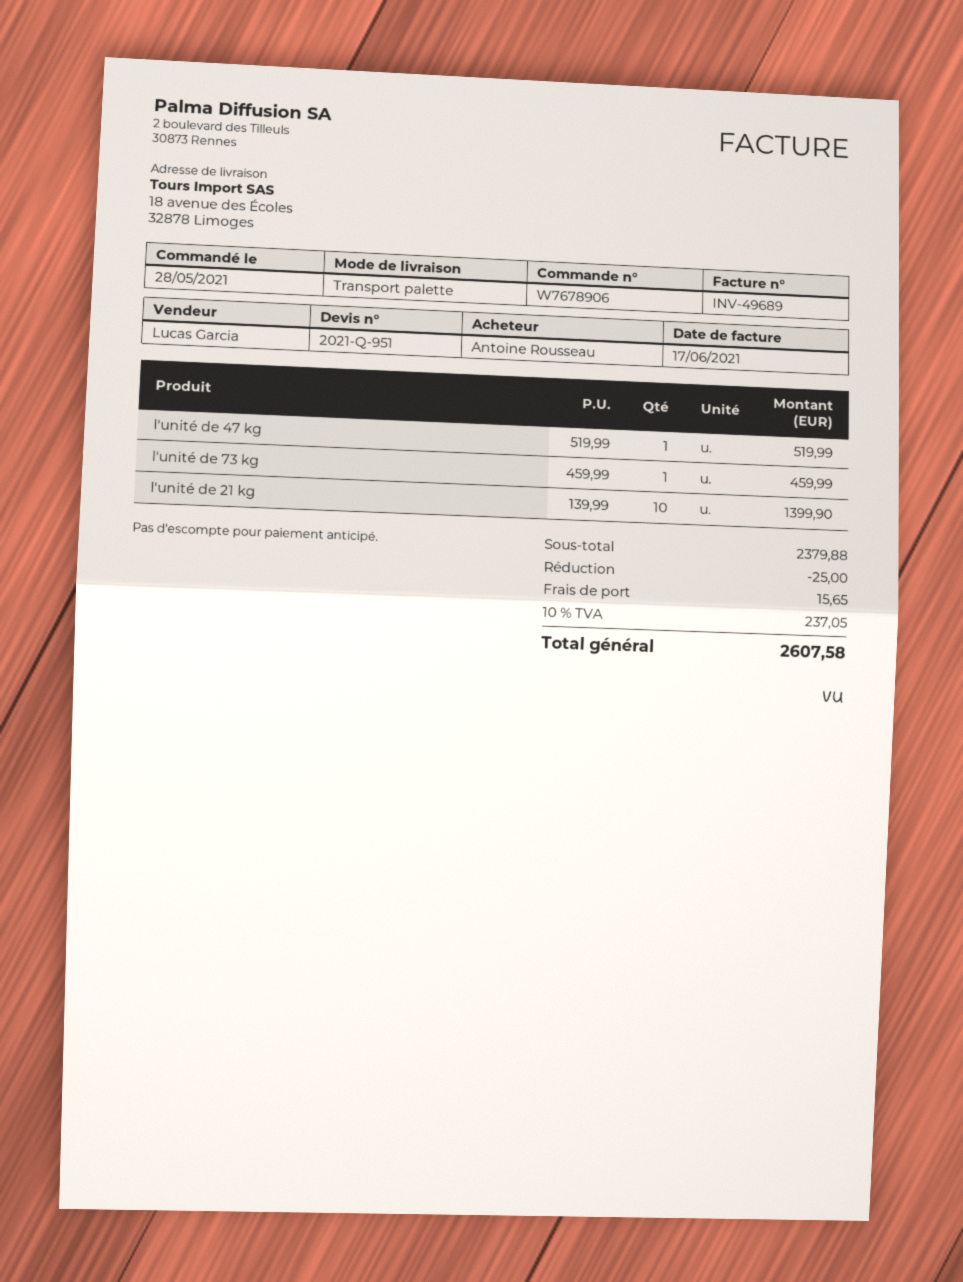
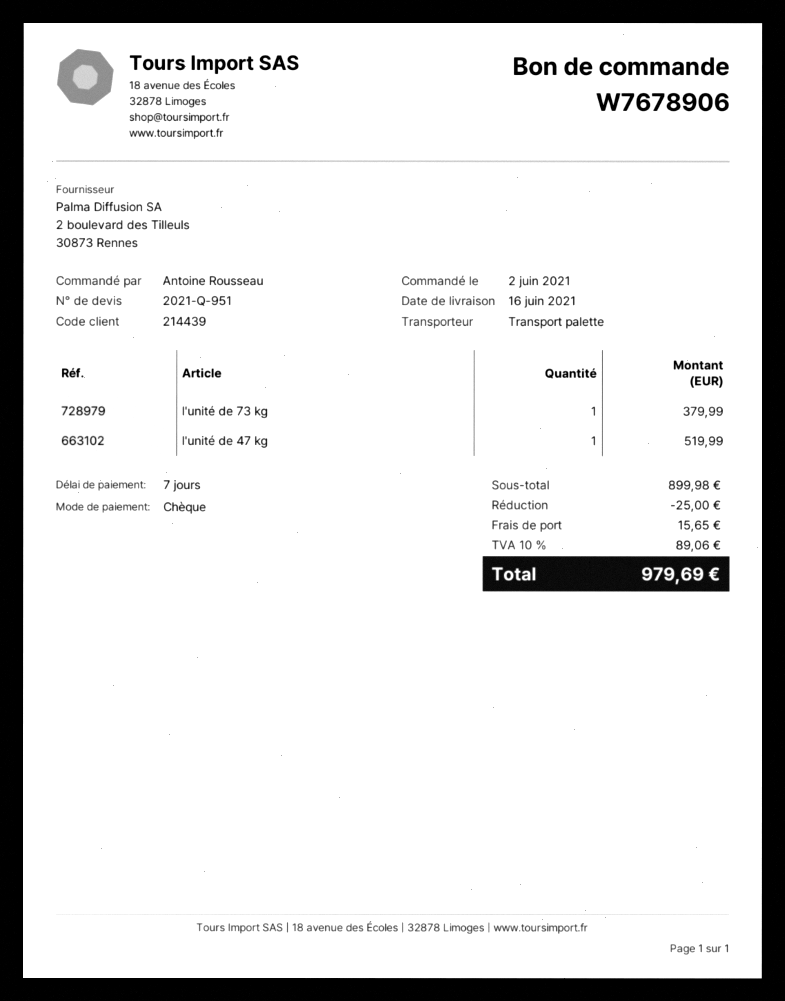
order date: 2021-05-28 -> 2021-06-02
l'unité de 73 kg: 1 for 459.99 -> 1 for 379.99
l'unité de 21 kg: 10 for 1399.90 -> none
subtotal: 2379.88 -> 899.98
tax: 10% = 237.05 -> 10% = 89.06
total: 2607.58 -> 979.69

